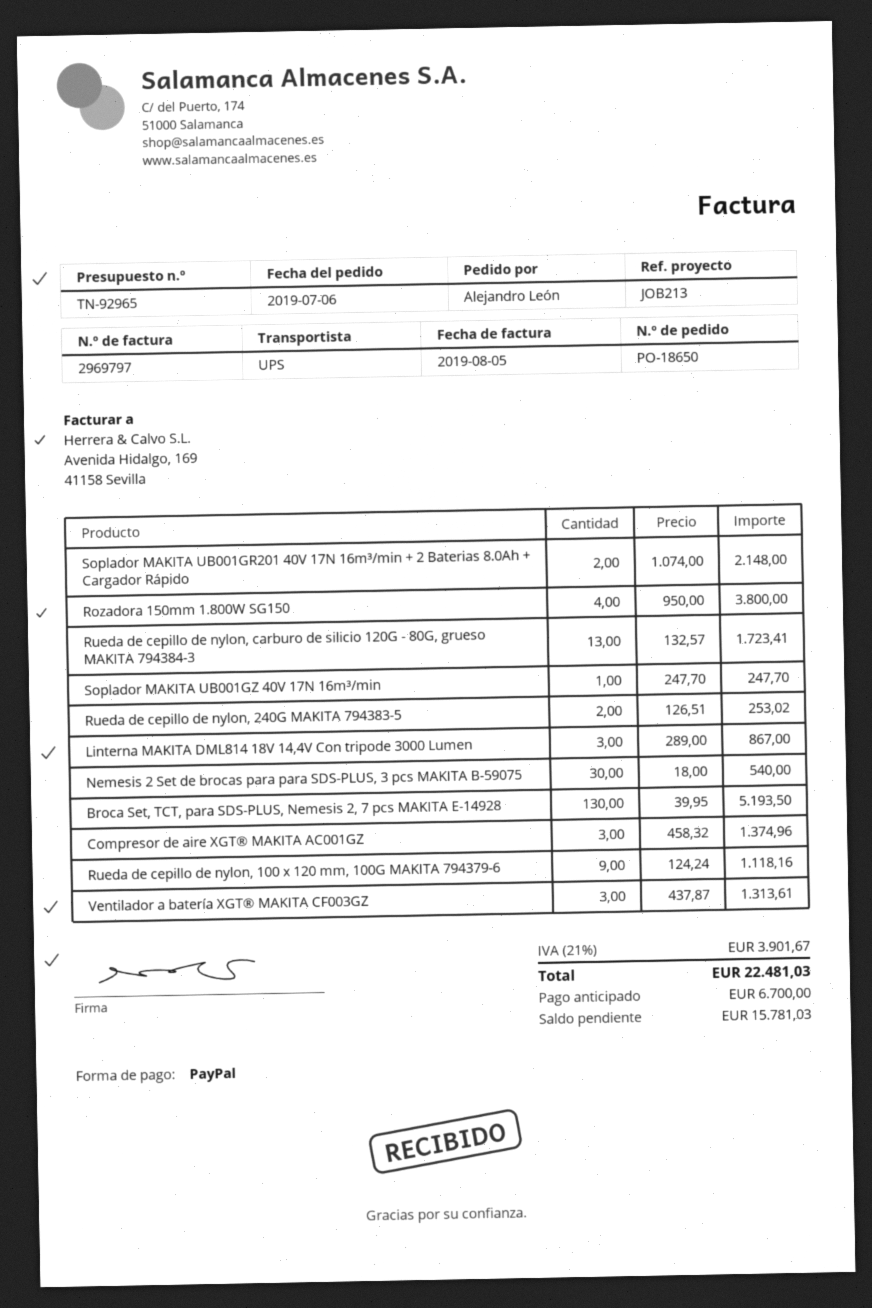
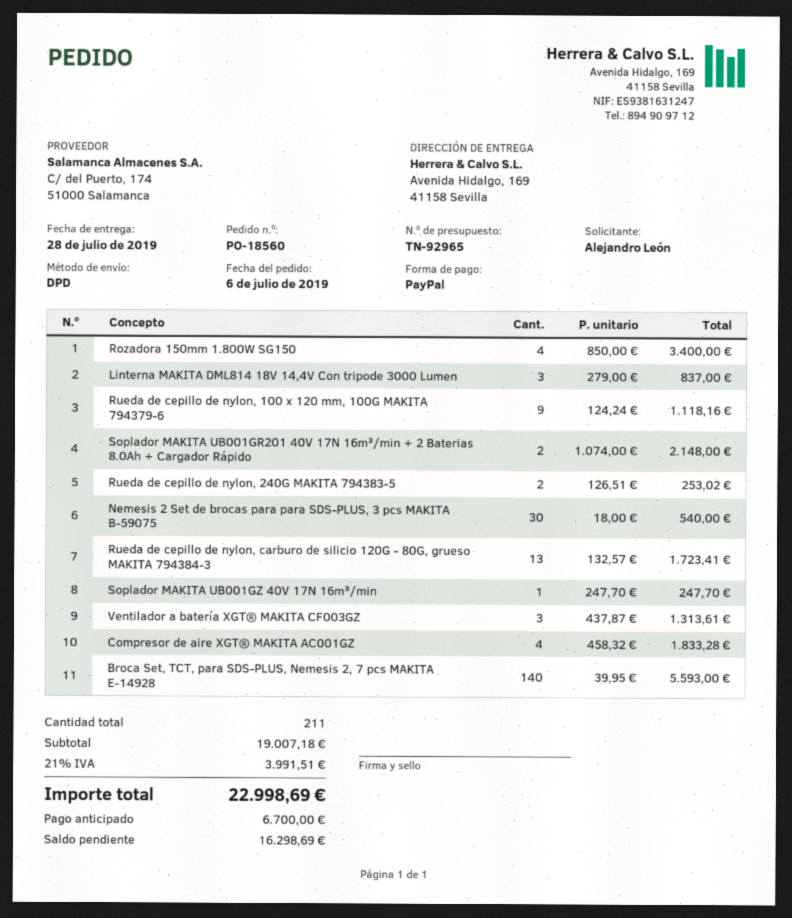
order number: PO-18650 -> PO-18560
shipping method: UPS -> DPD
Rozadora 150mm 1.800W SG150: 4 x 950.00 = 3800.00 -> 4 x 850.00 = 3400.00
Linterna MAKITA DML814 18V 14,4V Con tripode 3000 Lumen: 3 x 289.00 = 867.00 -> 3 x 279.00 = 837.00
Broca Set, TCT, para SDS-PLUS, Nemesis 2, 7 pcs MAKITA E-14928: 130 x 39.95 = 5193.50 -> 140 x 39.95 = 5593.00
Compresor de aire XGT® MAKITA AC001GZ: 3 x 458.32 = 1374.96 -> 4 x 458.32 = 1833.28
tax: 21% = 3901.67 -> 21% = 3991.51
total: 22481.03 -> 22998.69
balance: 15781.03 -> 16298.69

